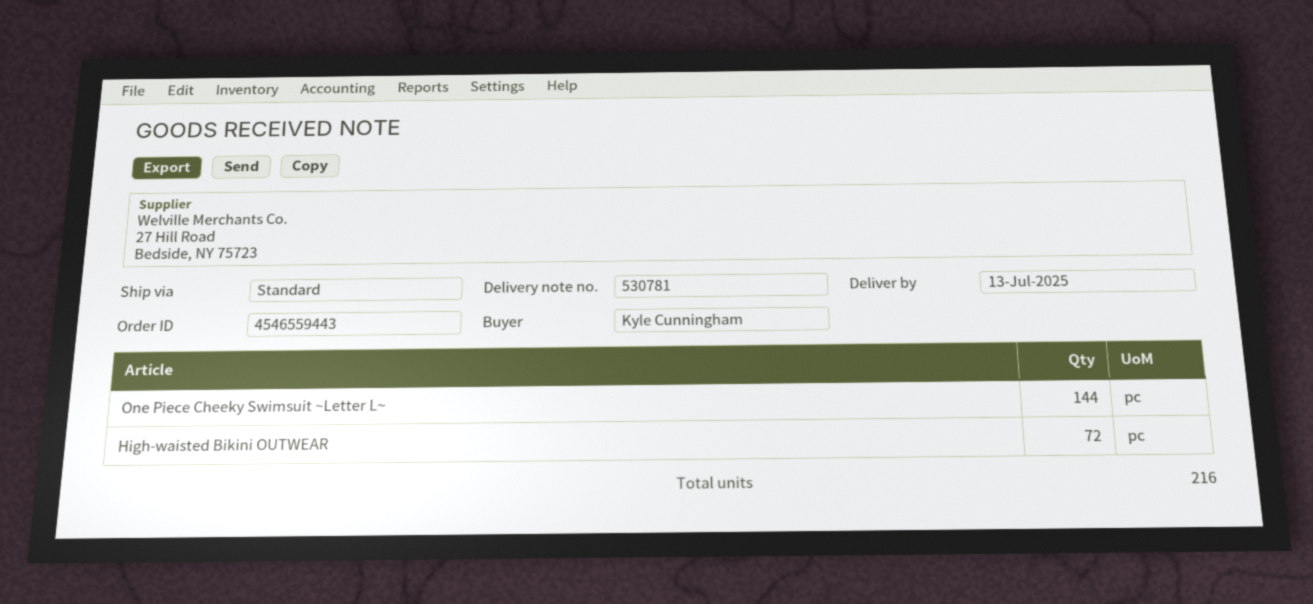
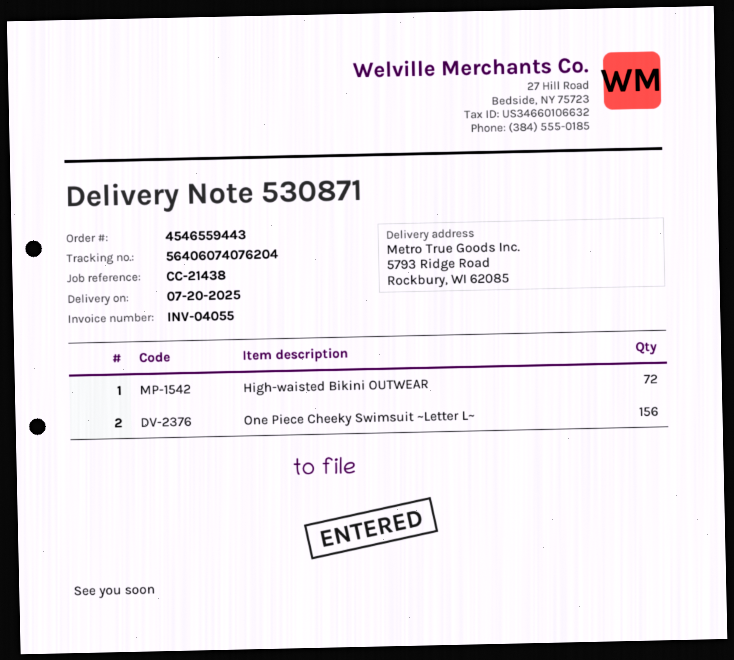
delivery note number: 530781 -> 530871
delivery date: 2025-07-13 -> 2025-07-20
One Piece Cheeky Swimsuit ~Letter L~: 144 -> 156

